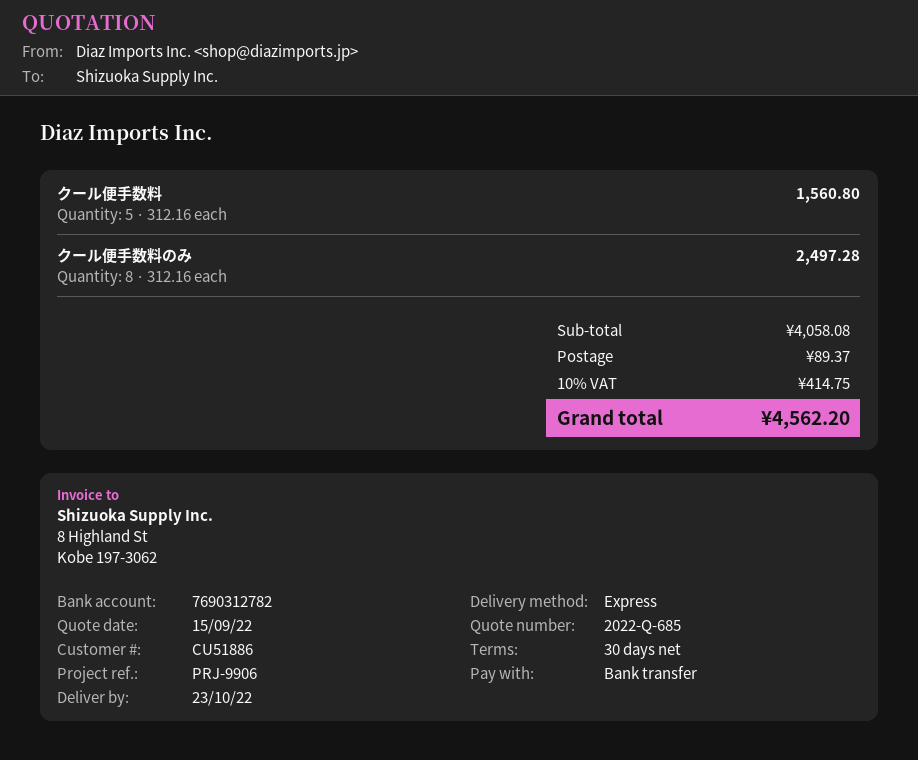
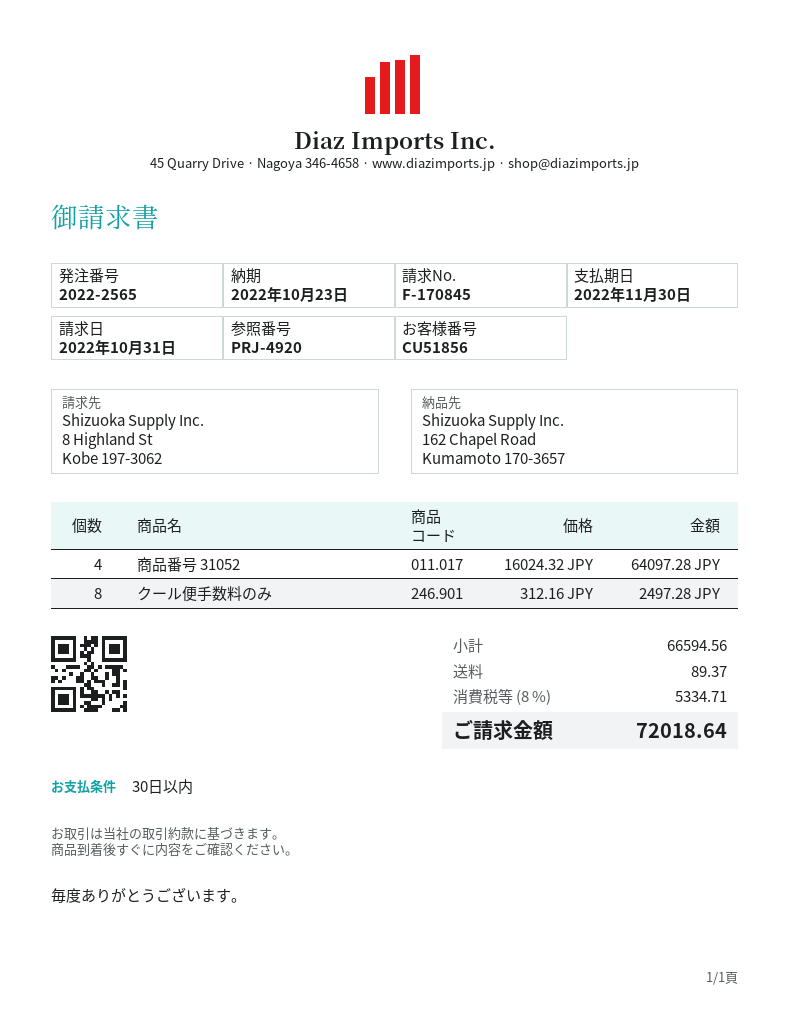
customer number: CU51886 -> CU51856
reference: PRJ-9906 -> PRJ-4920
クール便手数料: 5 x 312.16 = 1560.80 -> none
商品番号 31052: none -> 4 x 16024.32 = 64097.28
subtotal: 4058.08 -> 66594.56
tax: 10% = 414.75 -> 8% = 5334.71
total: 4562.20 -> 72018.64

